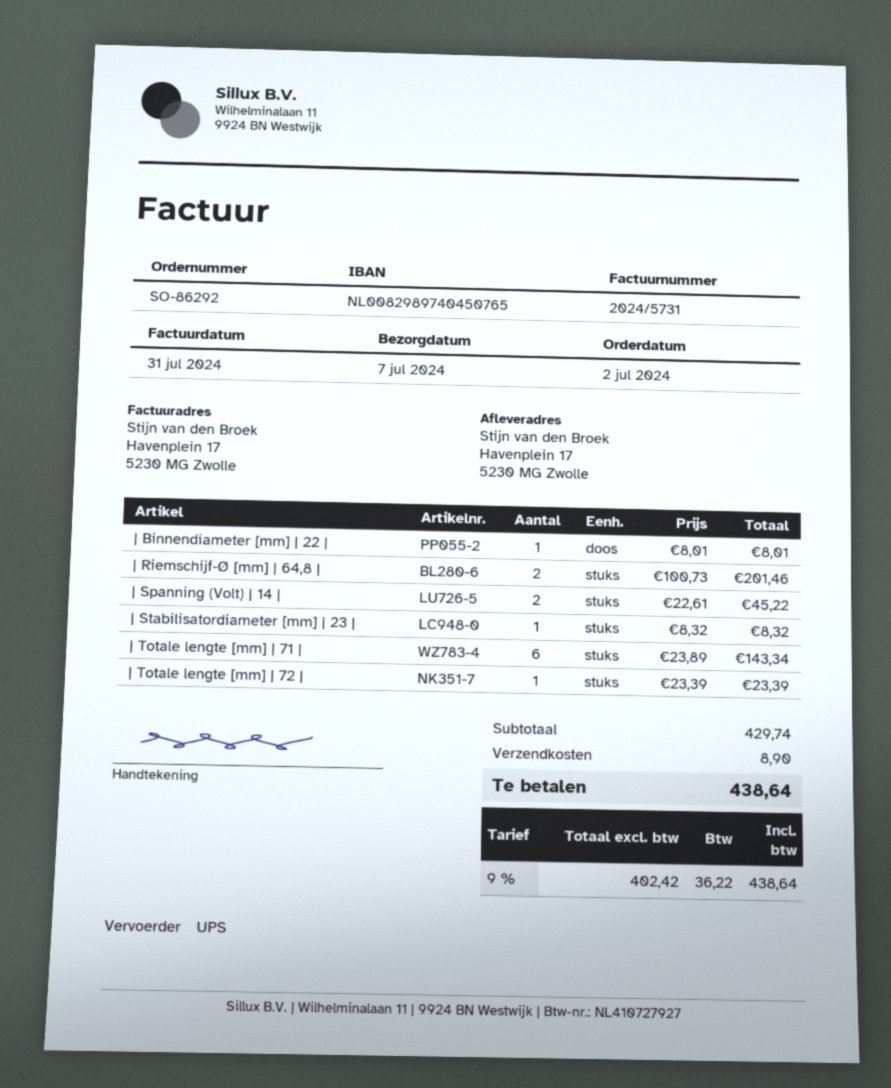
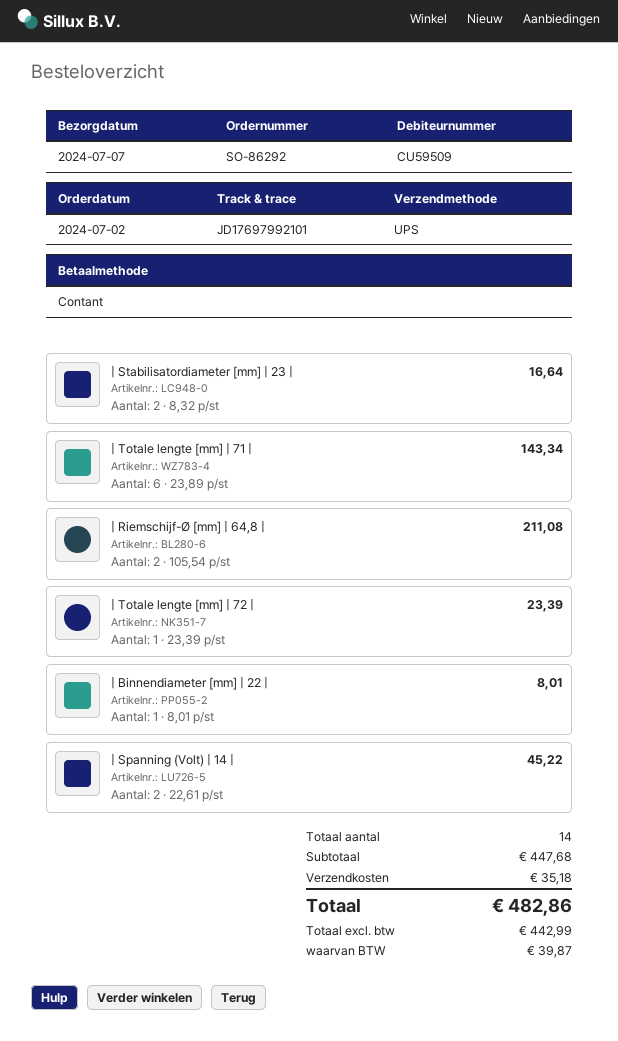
| Riemschijf-Ø [mm] | 64,8 |: 2 x 100.73 = 201.46 -> 2 x 105.54 = 211.08
| Stabilisatordiameter [mm] | 23 |: 1 x 8.32 = 8.32 -> 2 x 8.32 = 16.64
subtotal: 429.74 -> 447.68
shipping: 8.90 -> 35.18
net: 402.42 -> 442.99
tax: 36.22 -> 39.87
total: 438.64 -> 482.86

